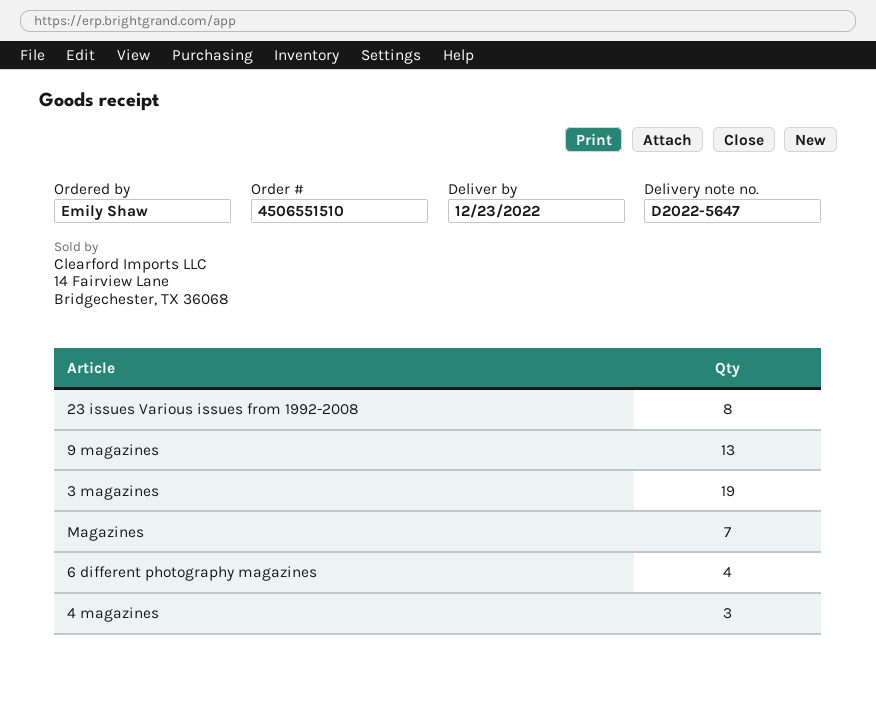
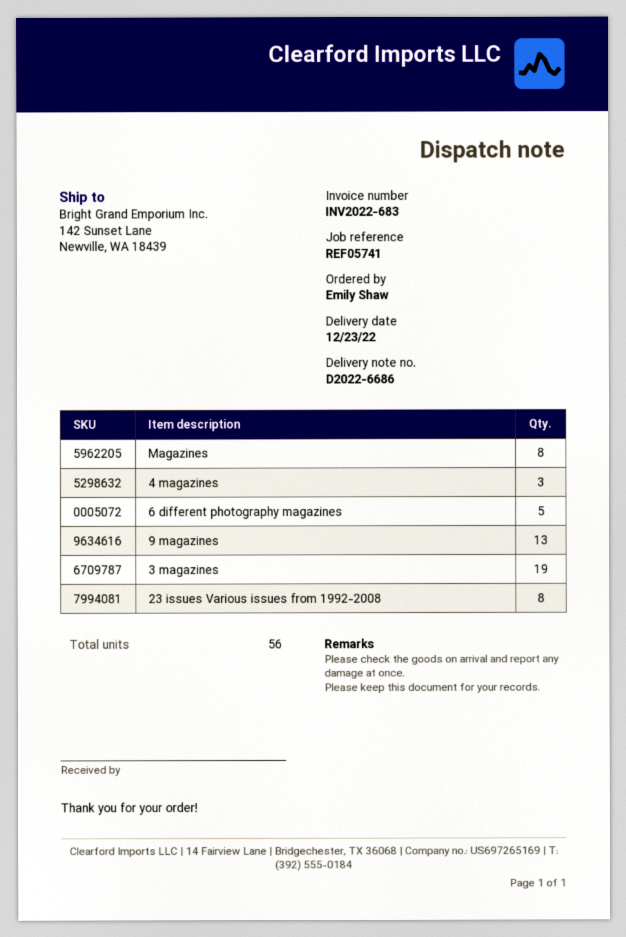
delivery note number: D2022-5647 -> D2022-6686
Magazines: 7 -> 8
6 different photography magazines: 4 -> 5

